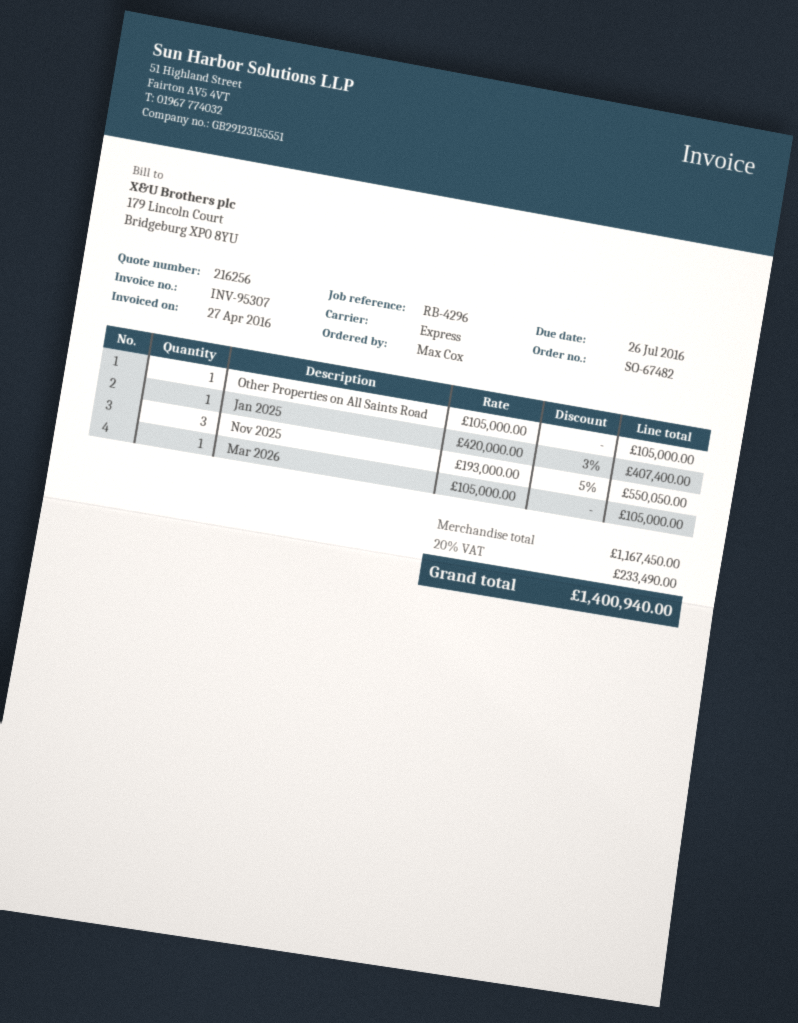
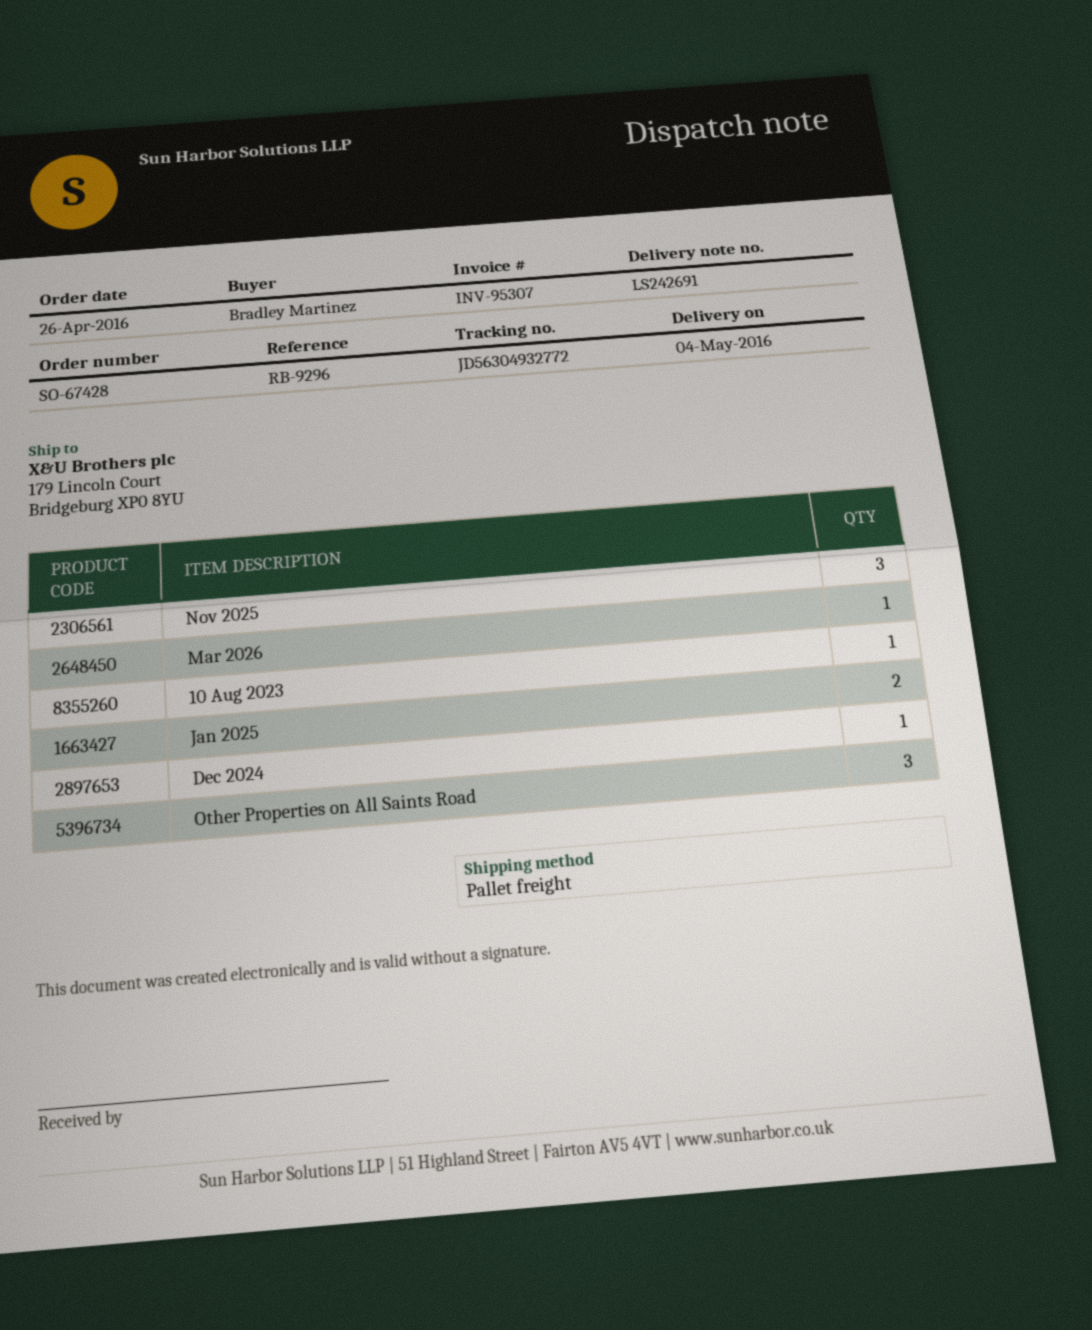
order number: SO-67482 -> SO-67428
reference: RB-4296 -> RB-9296
ordered by: Max Cox -> Bradley Martinez
shipping method: express -> pallet freight
Other Properties on All Saints Road: 1 -> 3
Jan 2025: 1 -> 2
10 Aug 2023: none -> 1
Dec 2024: none -> 1

